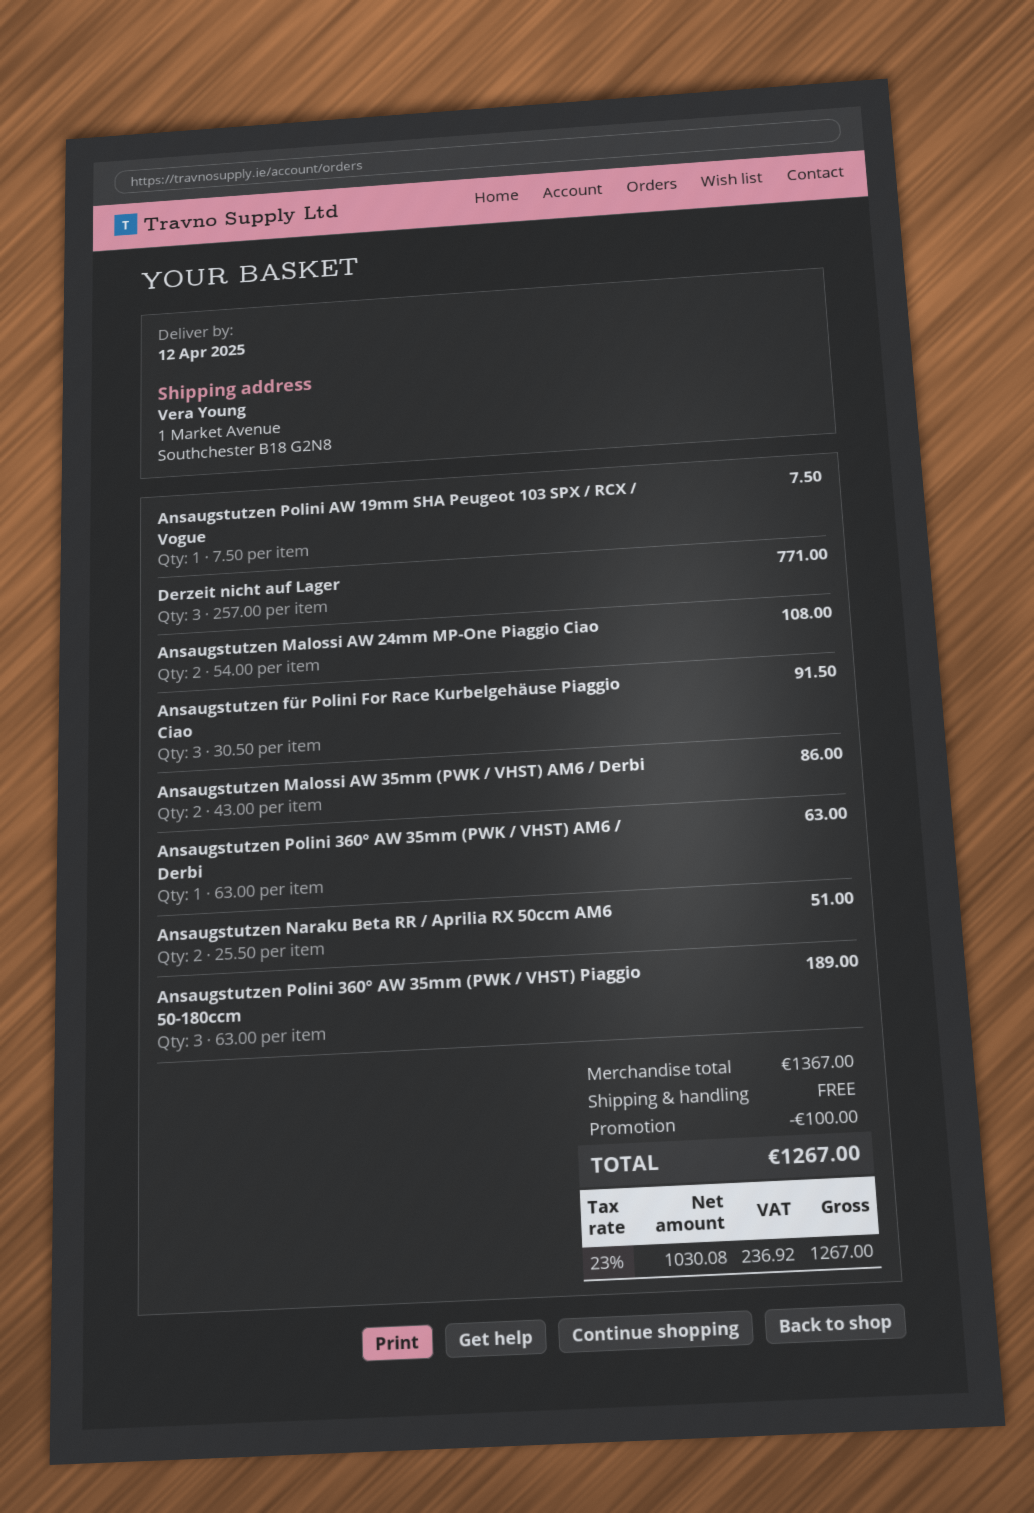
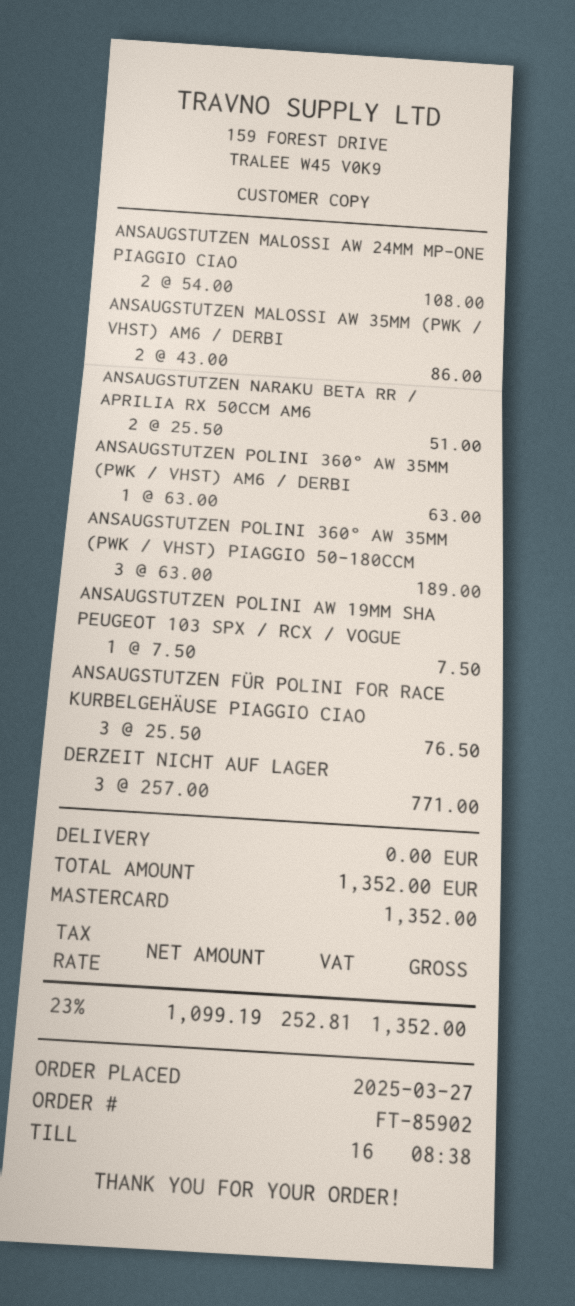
Ansaugstutzen für Polini For Race Kurbelgehäuse Piaggio Ciao: 3 x 30.50 = 91.50 -> 3 x 25.50 = 76.50
discount: 100.00 -> none
net: 1030.08 -> 1099.19
tax: 23% = 236.92 -> 23% = 252.81
total: 1267.00 -> 1352.00

